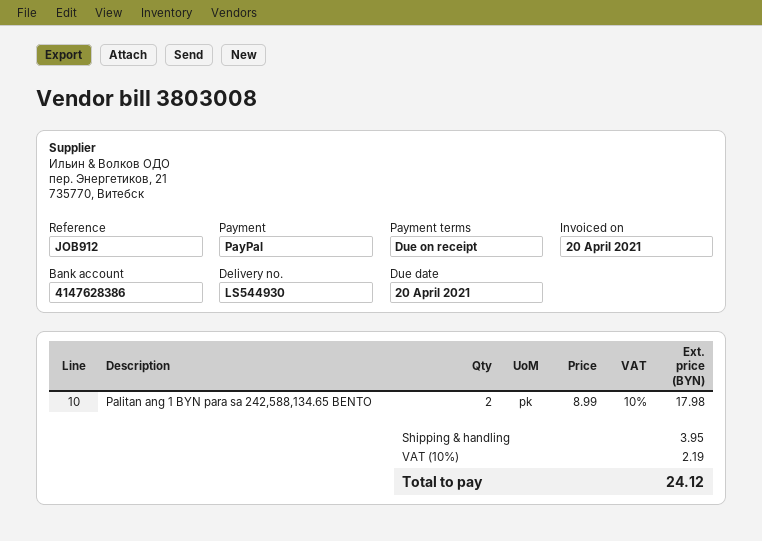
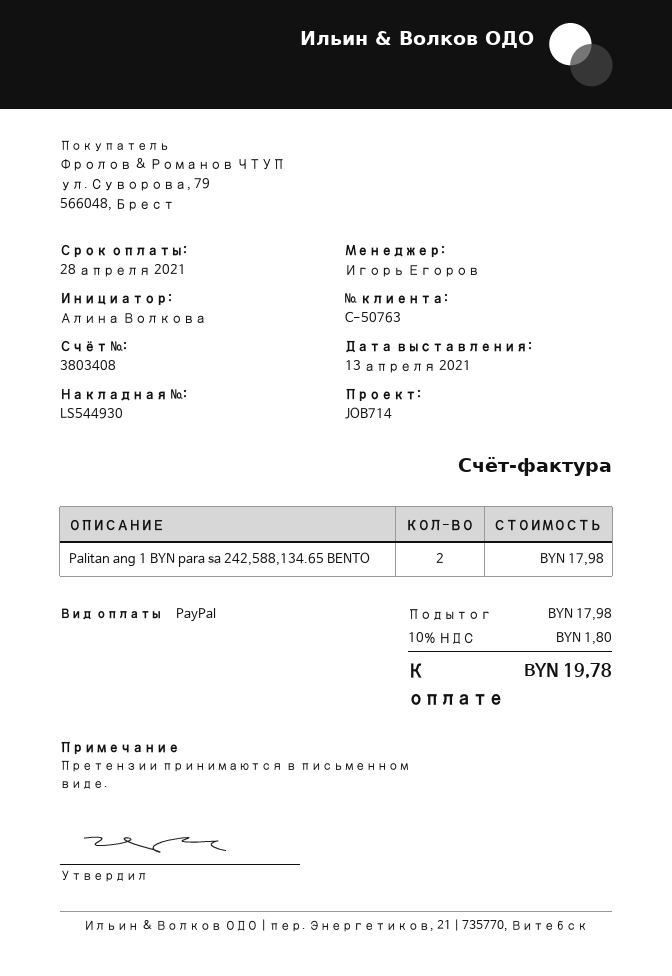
invoice number: 3803008 -> 3803408
invoice date: 2021-04-20 -> 2021-04-13
due date: 2021-04-20 -> 2021-04-28
reference: JOB912 -> JOB714
shipping: 3.95 -> none
tax: 10% = 2.19 -> 10% = 1.80
total: 24.12 -> 19.78

